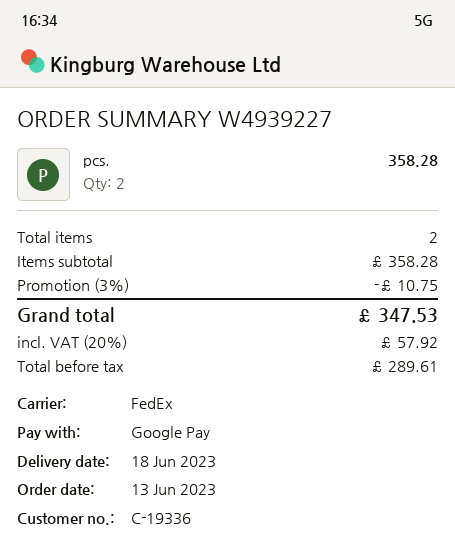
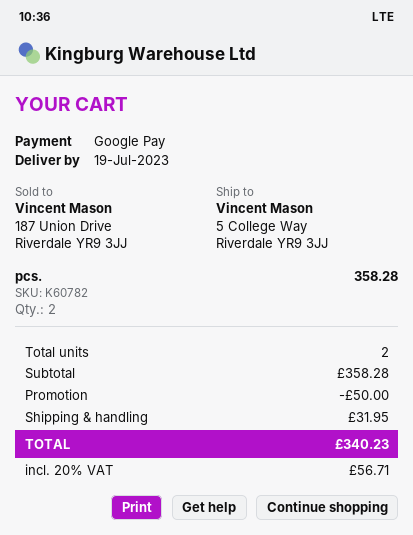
delivery date: 2023-06-18 -> 2023-07-19
discount: 10.75 -> 50.00
shipping: none -> 31.95
tax: 20% = 57.92 -> 20% = 56.71
total: 347.53 -> 340.23

